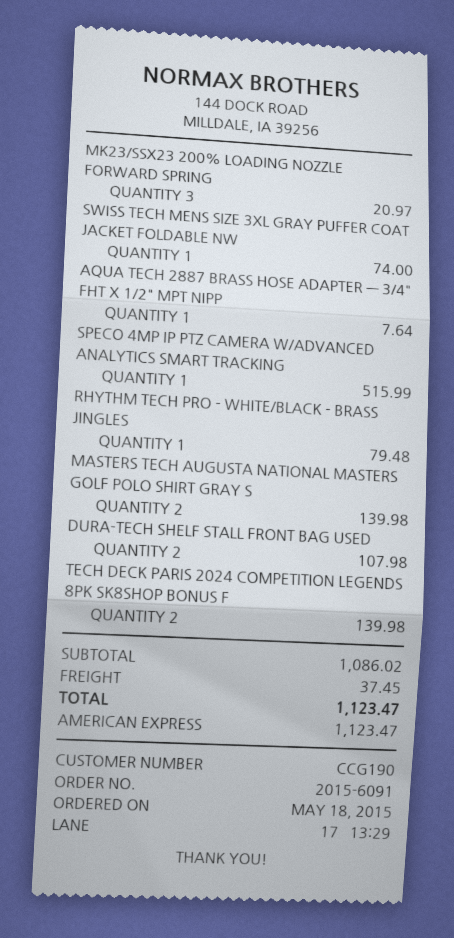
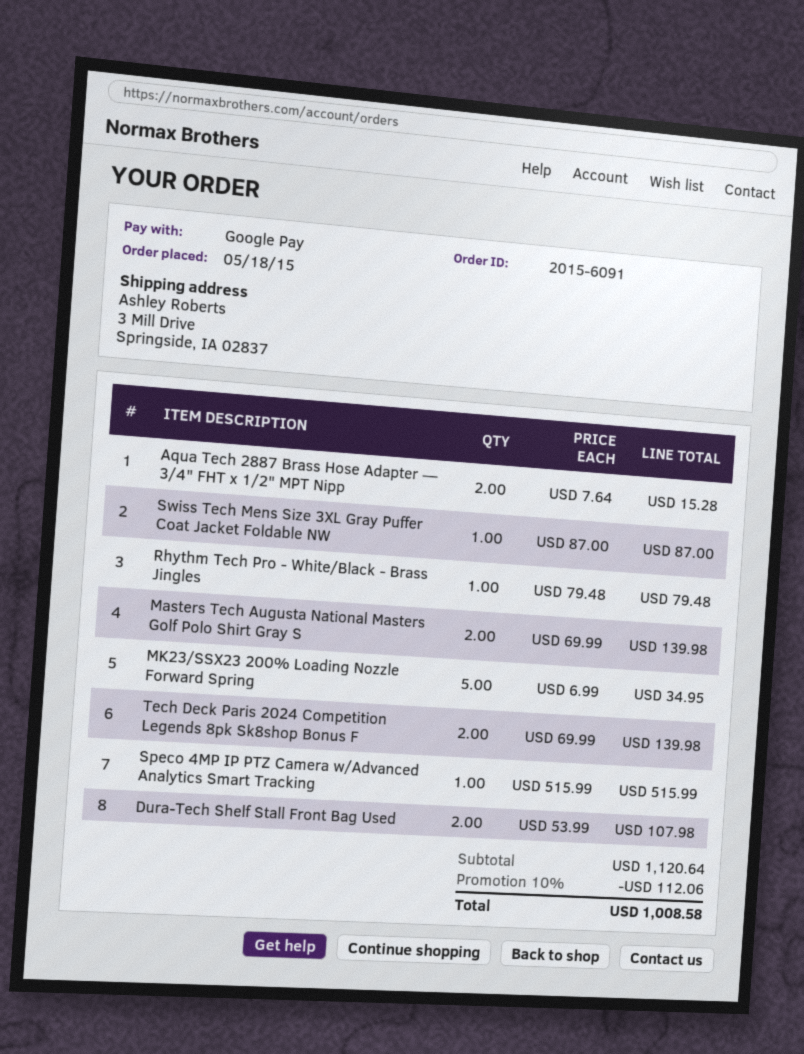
payment method: American Express -> Google Pay
MK23/SSX23 200% LOADING NOZZLE FORWARD SPRING: 3 for 20.97 -> 5 for 34.95
SWISS TECH MENS SIZE 3XL GRAY PUFFER COAT JACKET FOLDABLE NW: 1 for 74.00 -> 1 for 87.00
AQUA TECH 2887 BRASS HOSE ADAPTER — 3/4" FHT X 1/2" MPT NIPP: 1 for 7.64 -> 2 for 15.28
subtotal: 1086.02 -> 1120.64
discount: none -> 10% = 112.06
shipping: 37.45 -> none
total: 1123.47 -> 1008.58

